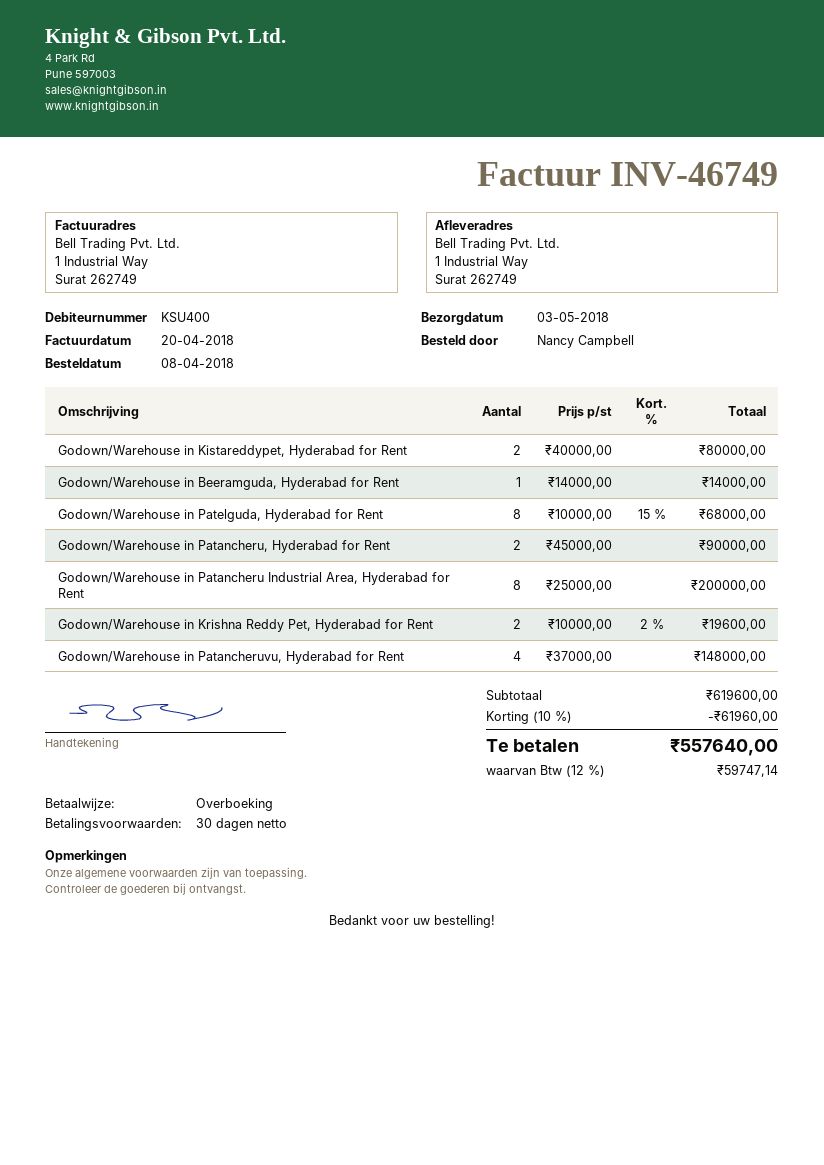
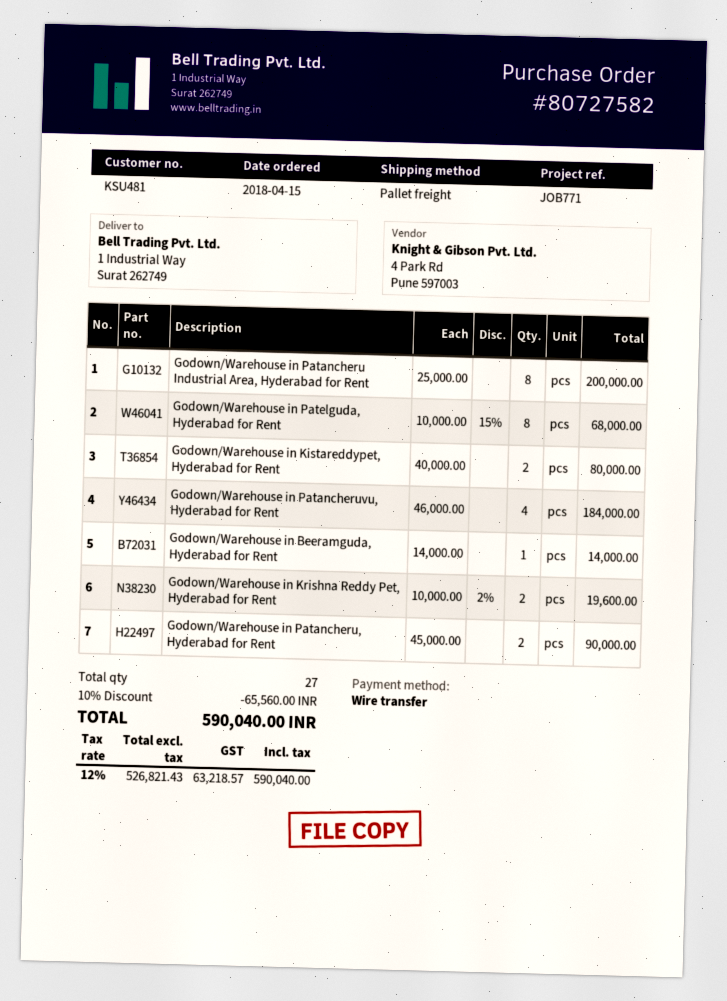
order date: 2018-04-08 -> 2018-04-15
customer number: KSU400 -> KSU481
Godown/Warehouse in Patancheruvu, Hyderabad for Rent: 4 x 37000.00 = 148000.00 -> 4 x 46000.00 = 184000.00
discount: 10% = 61960.00 -> 10% = 65560.00
tax: 12% = 59747.14 -> 12% = 63218.57
total: 557640.00 -> 590040.00

